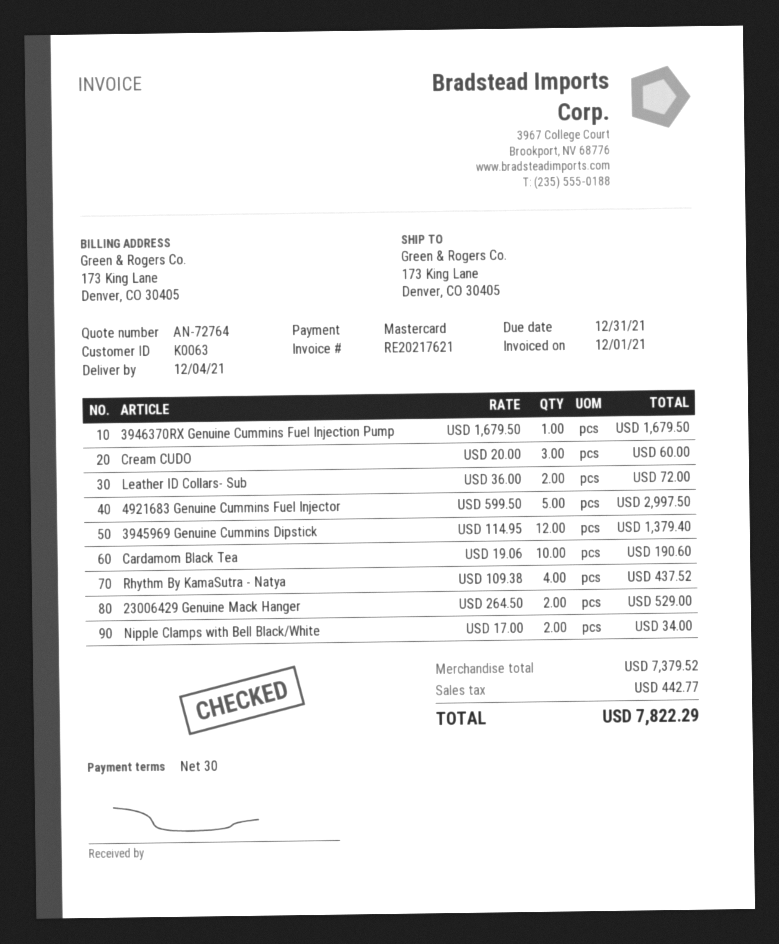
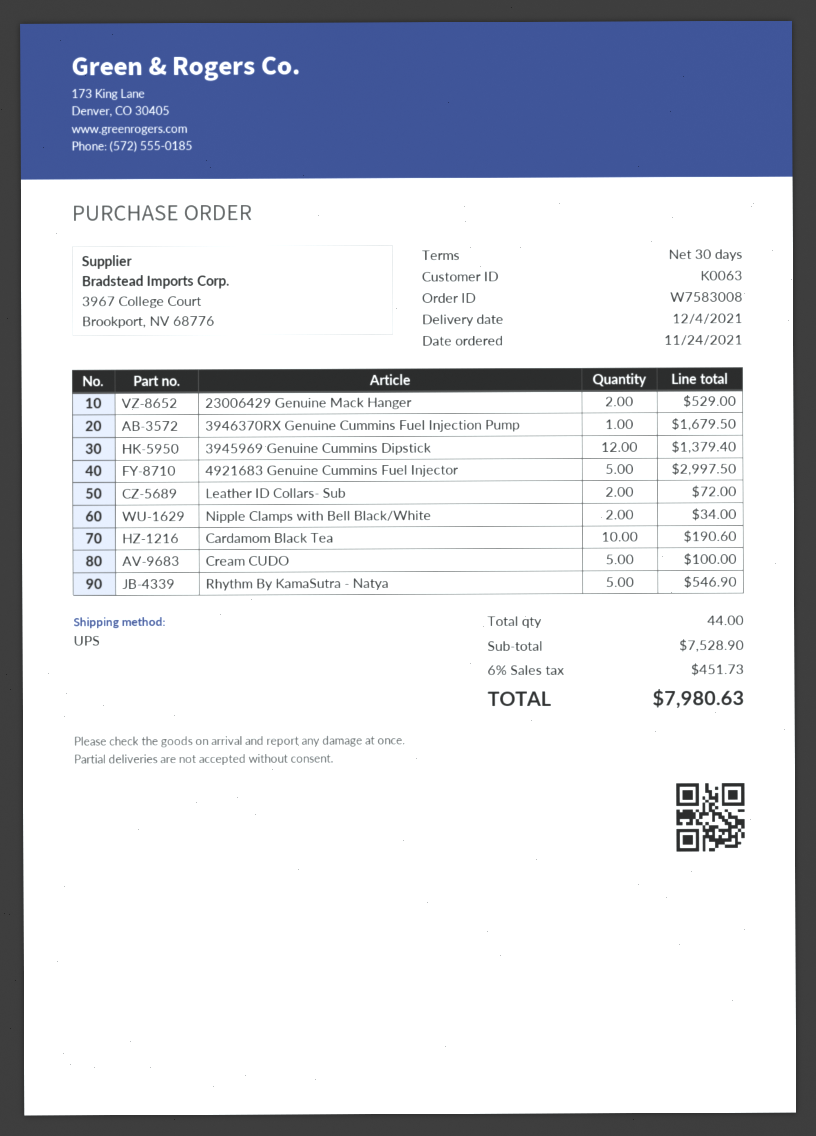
Cream CUDO: 3 for 60.00 -> 5 for 100.00
Rhythm By KamaSutra - Natya: 4 for 437.52 -> 5 for 546.90
subtotal: 7379.52 -> 7528.90
tax: 442.77 -> 451.73
total: 7822.29 -> 7980.63

